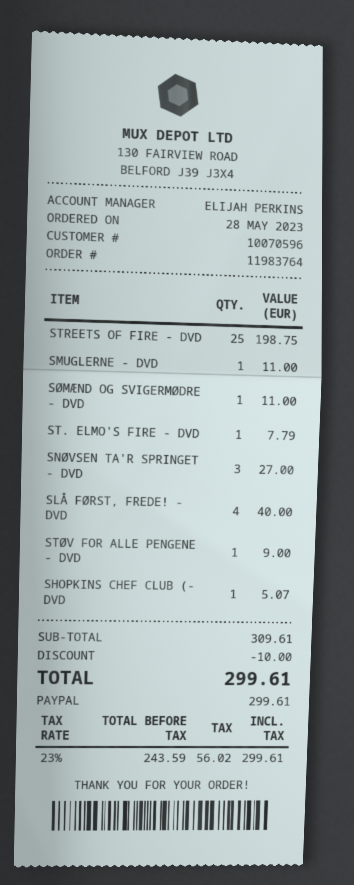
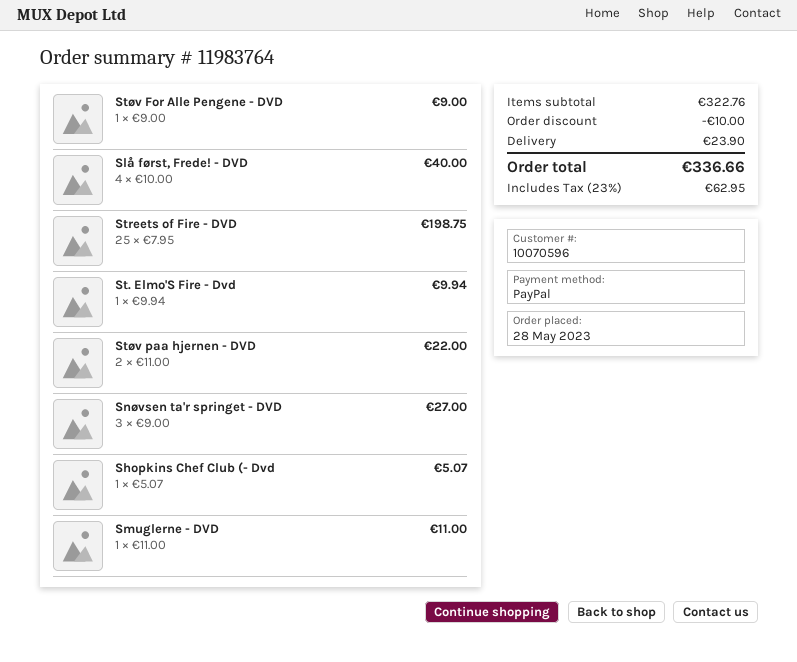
SØMÆND OG SVIGERMØDRE - DVD: 1 for 11.00 -> none
ST. ELMO'S FIRE - DVD: 1 for 7.79 -> 1 for 9.94
Støv paa hjernen - DVD: none -> 2 for 22.00
subtotal: 309.61 -> 322.76
shipping: none -> 23.90
tax: 23% = 56.02 -> 23% = 62.95
total: 299.61 -> 336.66

